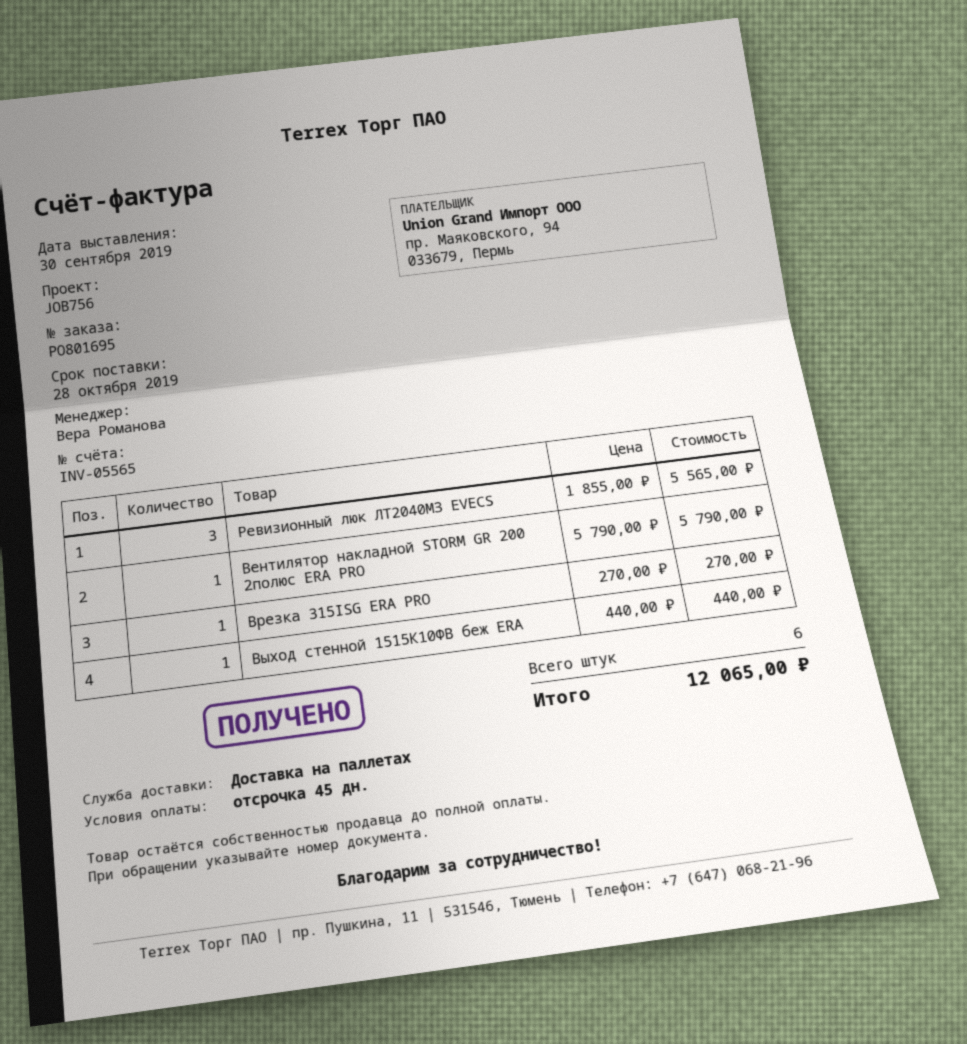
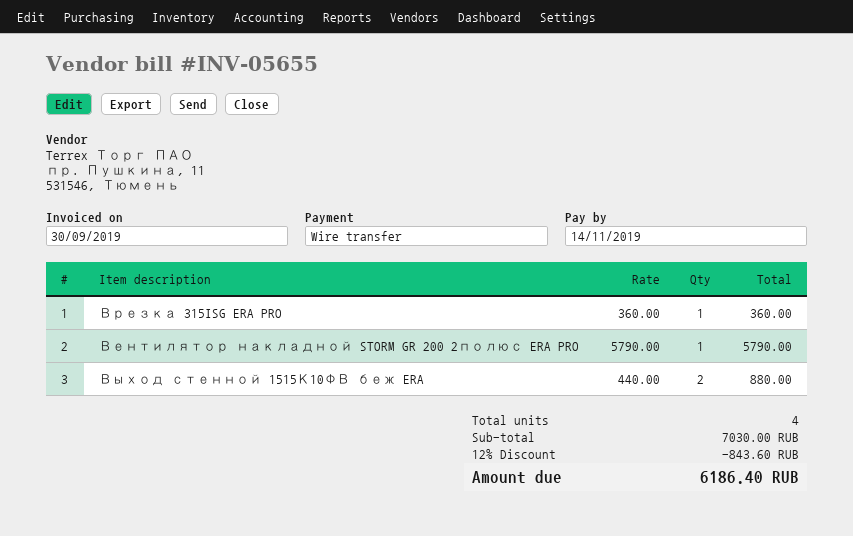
invoice number: INV-05565 -> INV-05655
Ревизионный люк ЛТ2040МЗ EVECS: 3 x 1855.00 = 5565.00 -> none
Врезка 315ISG ERA PRO: 1 x 270.00 = 270.00 -> 1 x 360.00 = 360.00
Выход стенной 1515К10ФВ беж ERA: 1 x 440.00 = 440.00 -> 2 x 440.00 = 880.00
total quantity: 6 -> 4
discount: none -> 12% = 843.60
total: 12065.00 -> 6186.40

